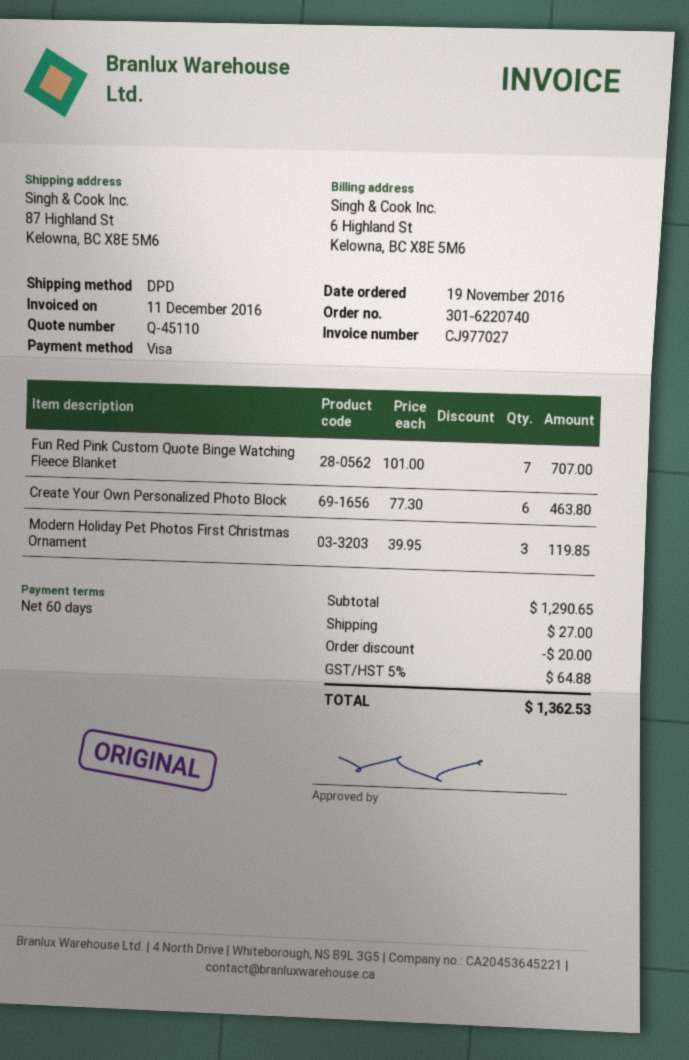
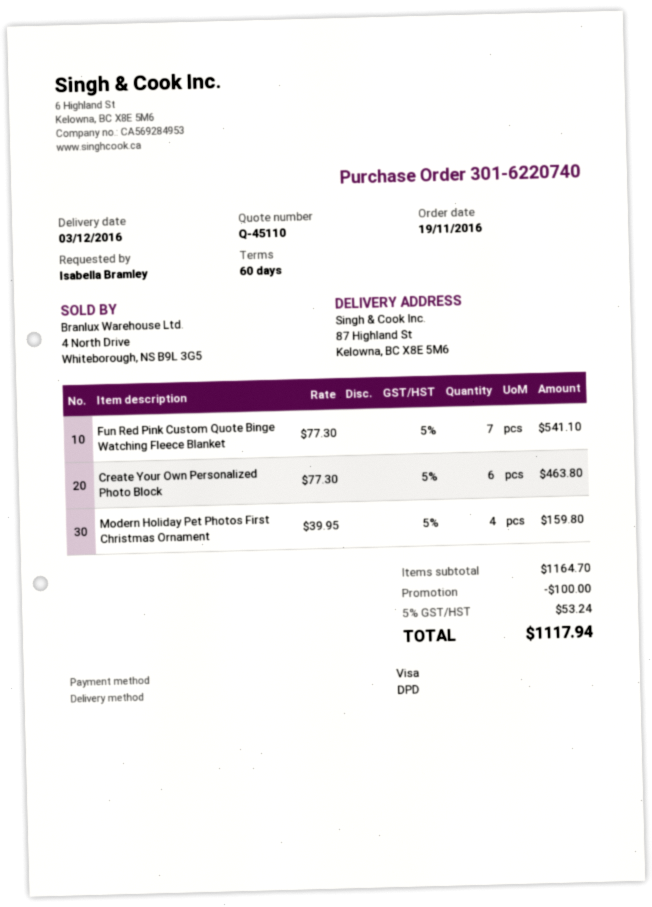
Fun Red Pink Custom Quote Binge Watching Fleece Blanket: 7 x 101.00 = 707.00 -> 7 x 77.30 = 541.10
Modern Holiday Pet Photos First Christmas Ornament: 3 x 39.95 = 119.85 -> 4 x 39.95 = 159.80
subtotal: 1290.65 -> 1164.70
discount: 20.00 -> 100.00
shipping: 27.00 -> none
tax: 5% = 64.88 -> 5% = 53.24
total: 1362.53 -> 1117.94

